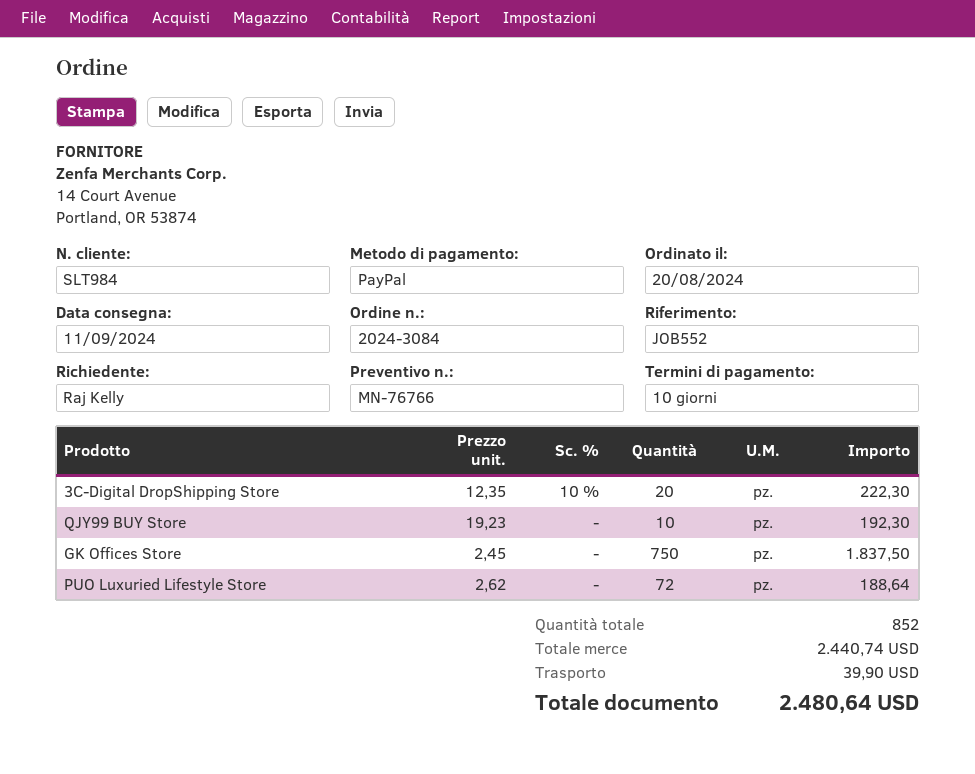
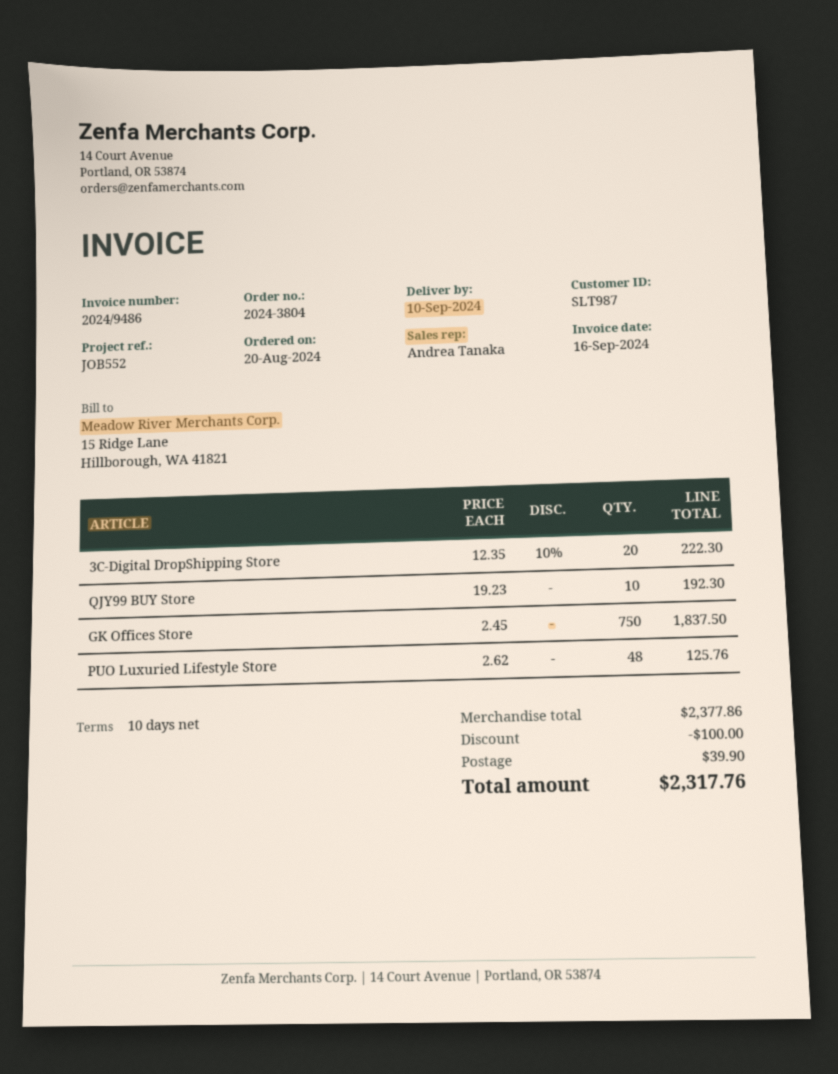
order number: 2024-3084 -> 2024-3804
delivery date: 2024-09-11 -> 2024-09-10
customer number: SLT984 -> SLT987
PUO Luxuried Lifestyle Store: 72 x 2.62 = 188.64 -> 48 x 2.62 = 125.76
subtotal: 2440.74 -> 2377.86
discount: none -> 100.00
total: 2480.64 -> 2317.76

